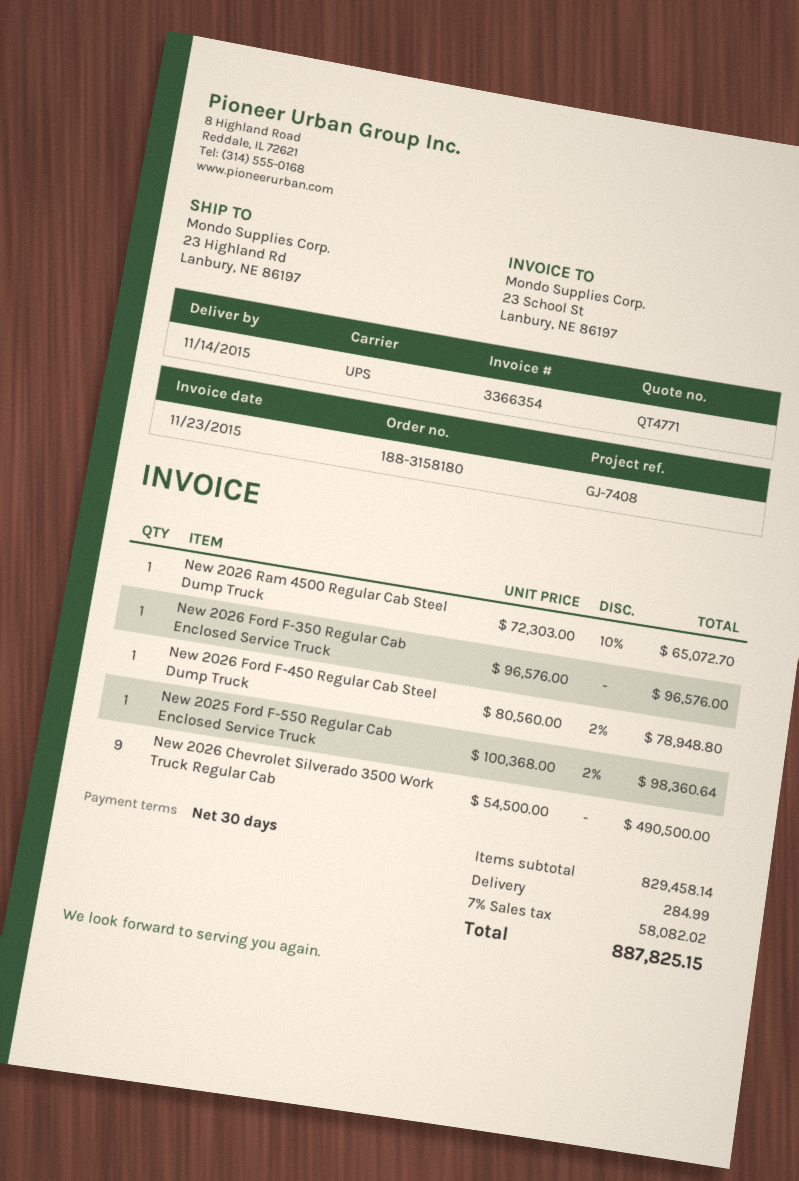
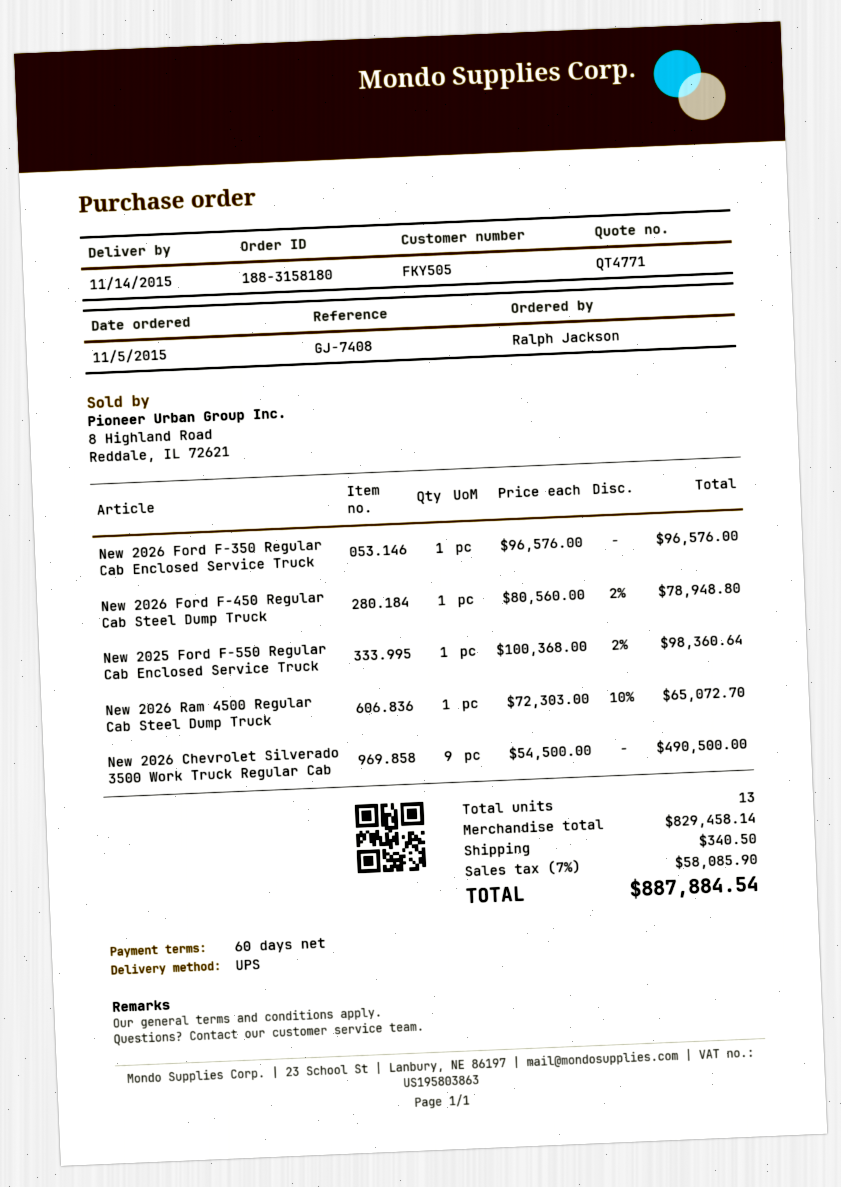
payment terms: 30 days -> 60 days
shipping: 284.99 -> 340.50
tax: 7% = 58082.02 -> 7% = 58085.90
total: 887825.15 -> 887884.54

